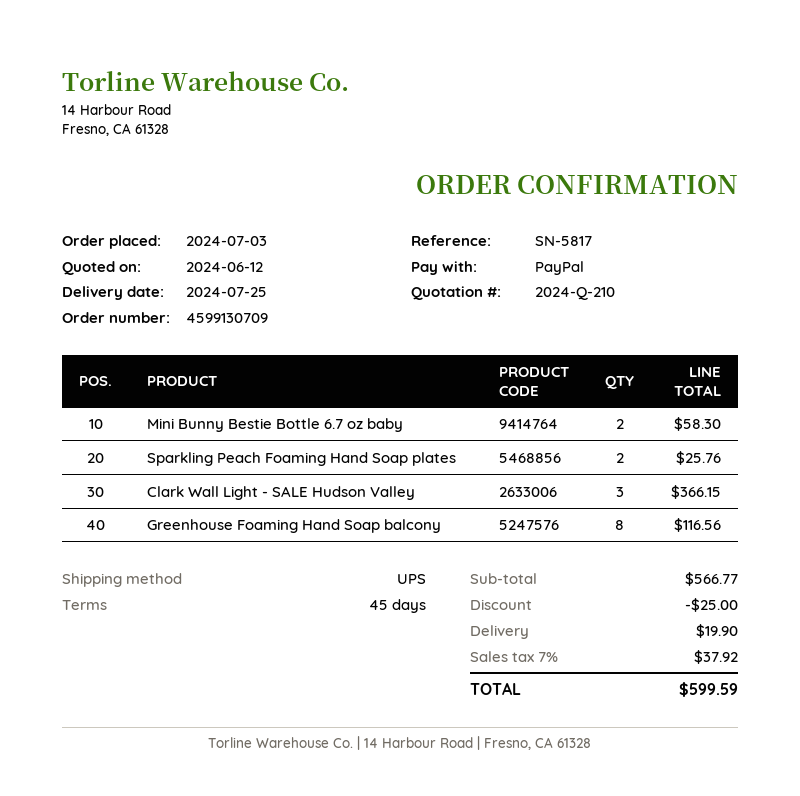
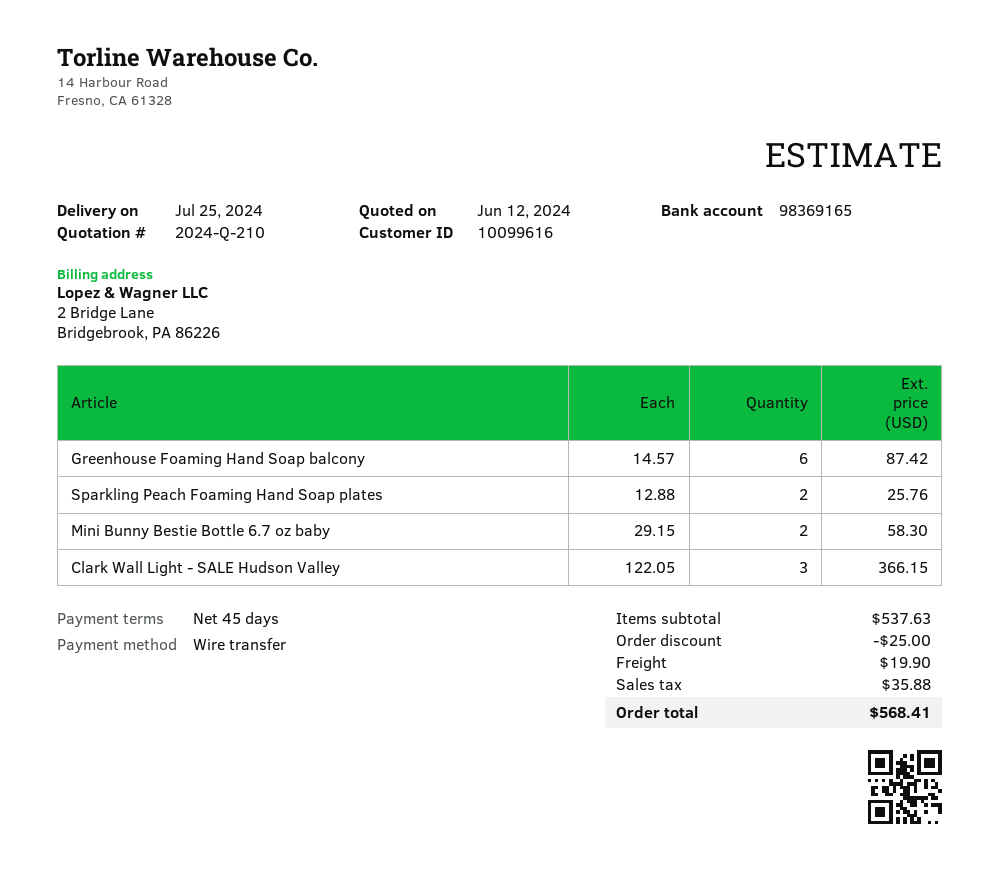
payment method: PayPal -> bank transfer
Greenhouse Foaming Hand Soap balcony: 8 for 116.56 -> 6 for 87.42
subtotal: 566.77 -> 537.63
tax: 37.92 -> 35.88
total: 599.59 -> 568.41

